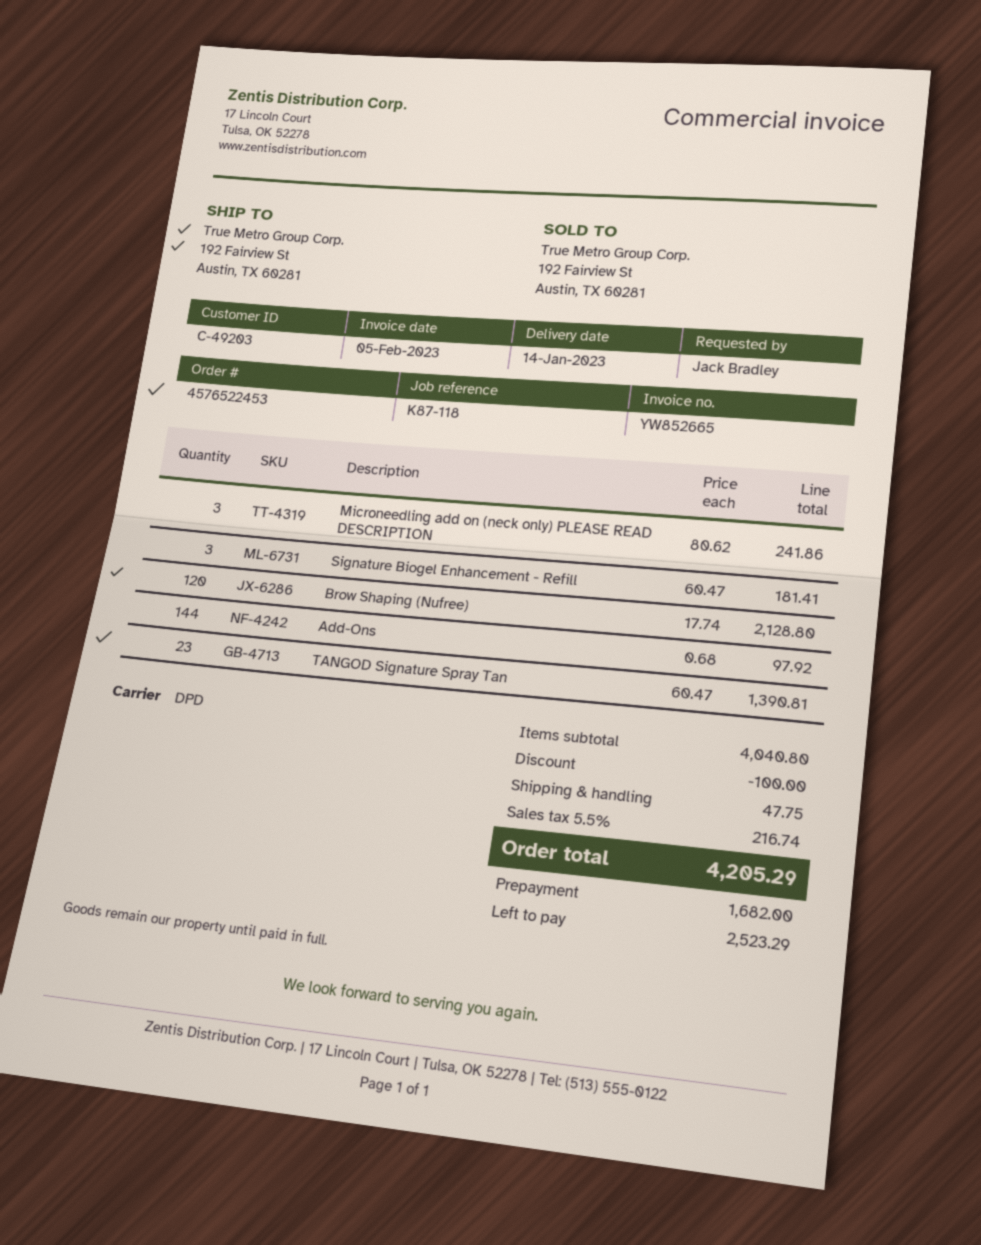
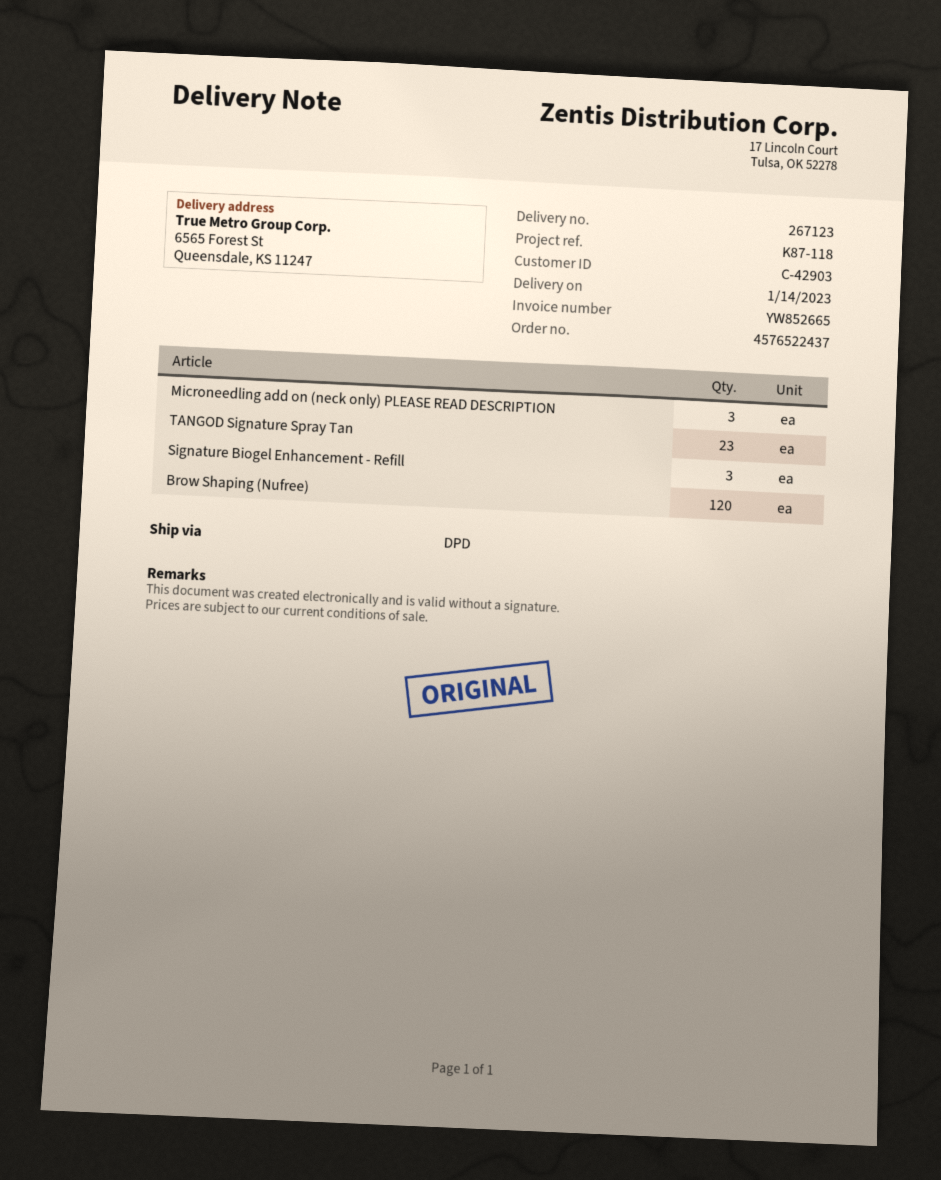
order number: 4576522453 -> 4576522437
customer number: C-49203 -> C-42903
ship to: 192 Fairview St, Austin, TX 60281 -> 6565 Forest St, Queensdale, KS 11247
Add-Ons: 144 -> none

